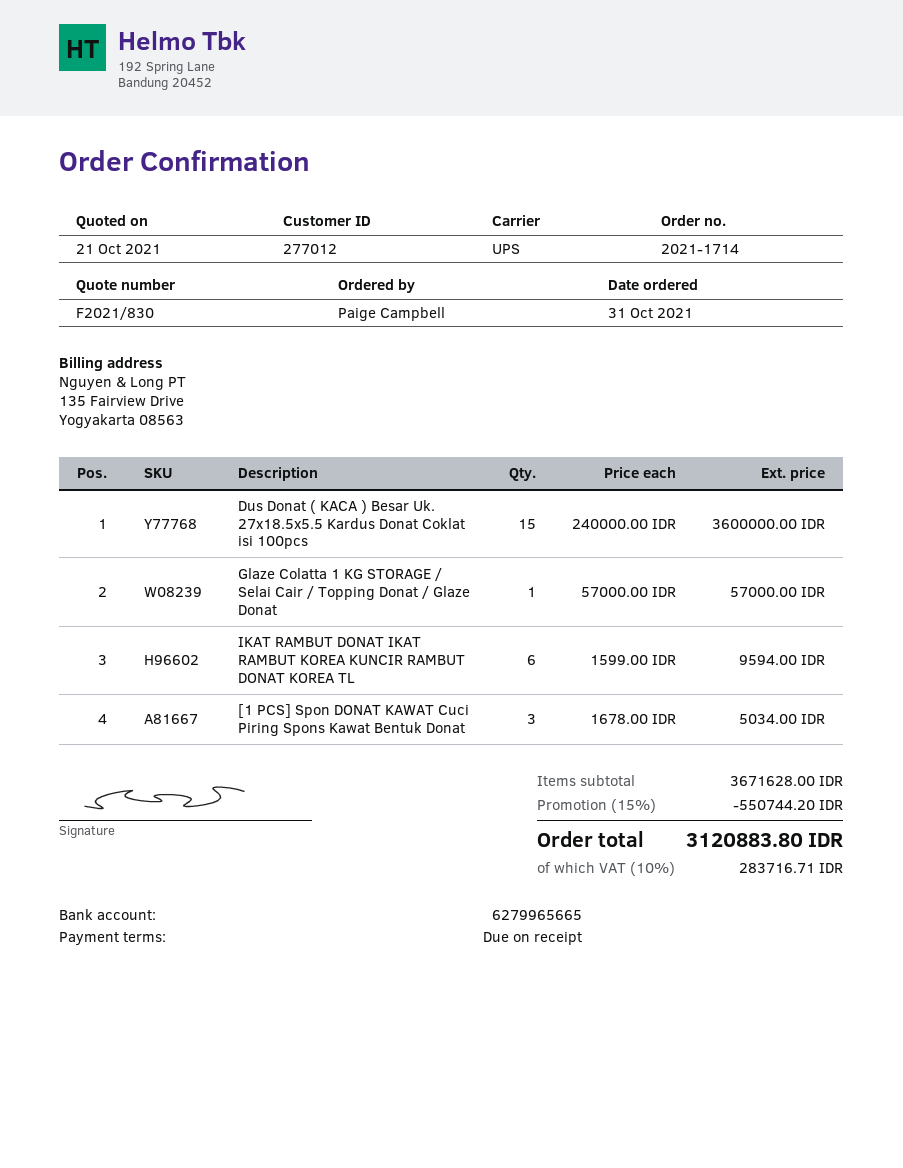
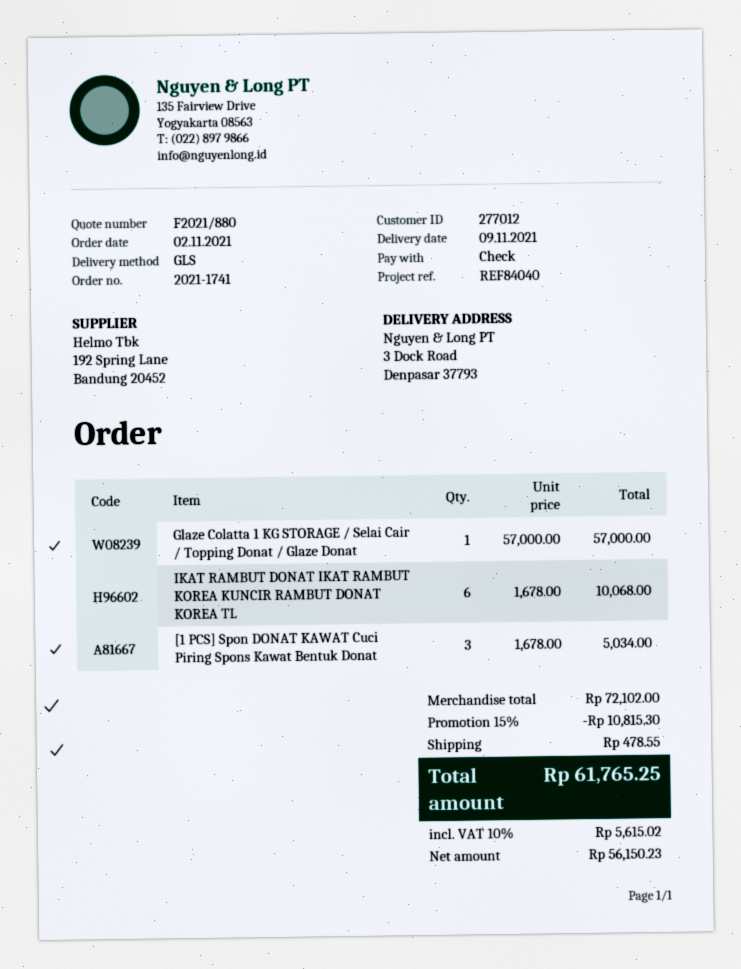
quote number: F2021/830 -> F2021/880
order number: 2021-1714 -> 2021-1741
order date: 2021-10-31 -> 2021-11-02
shipping method: UPS -> GLS
Dus Donat ( KACA ) Besar Uk. 27x18.5x5.5 Kardus Donat Coklat isi 100pcs: 15 x 240000.00 = 3600000.00 -> none
IKAT RAMBUT DONAT IKAT RAMBUT KOREA KUNCIR RAMBUT DONAT KOREA TL: 6 x 1599.00 = 9594.00 -> 6 x 1678.00 = 10068.00
subtotal: 3671628.00 -> 72102.00
discount: 15% = 550744.20 -> 15% = 10815.30
shipping: none -> 478.55
tax: 10% = 283716.71 -> 10% = 5615.02
total: 3120883.80 -> 61765.25

